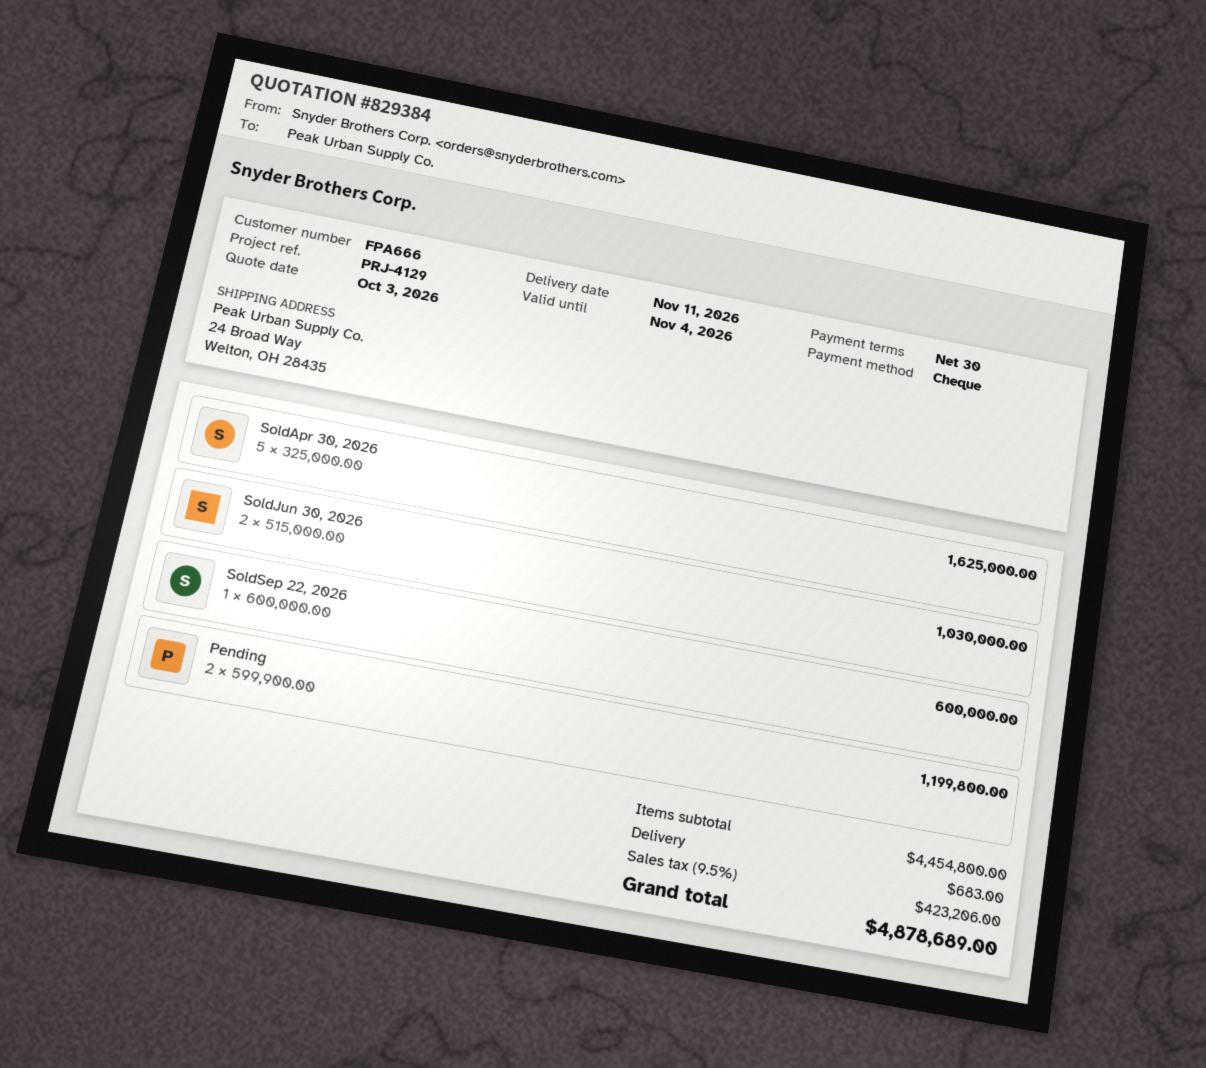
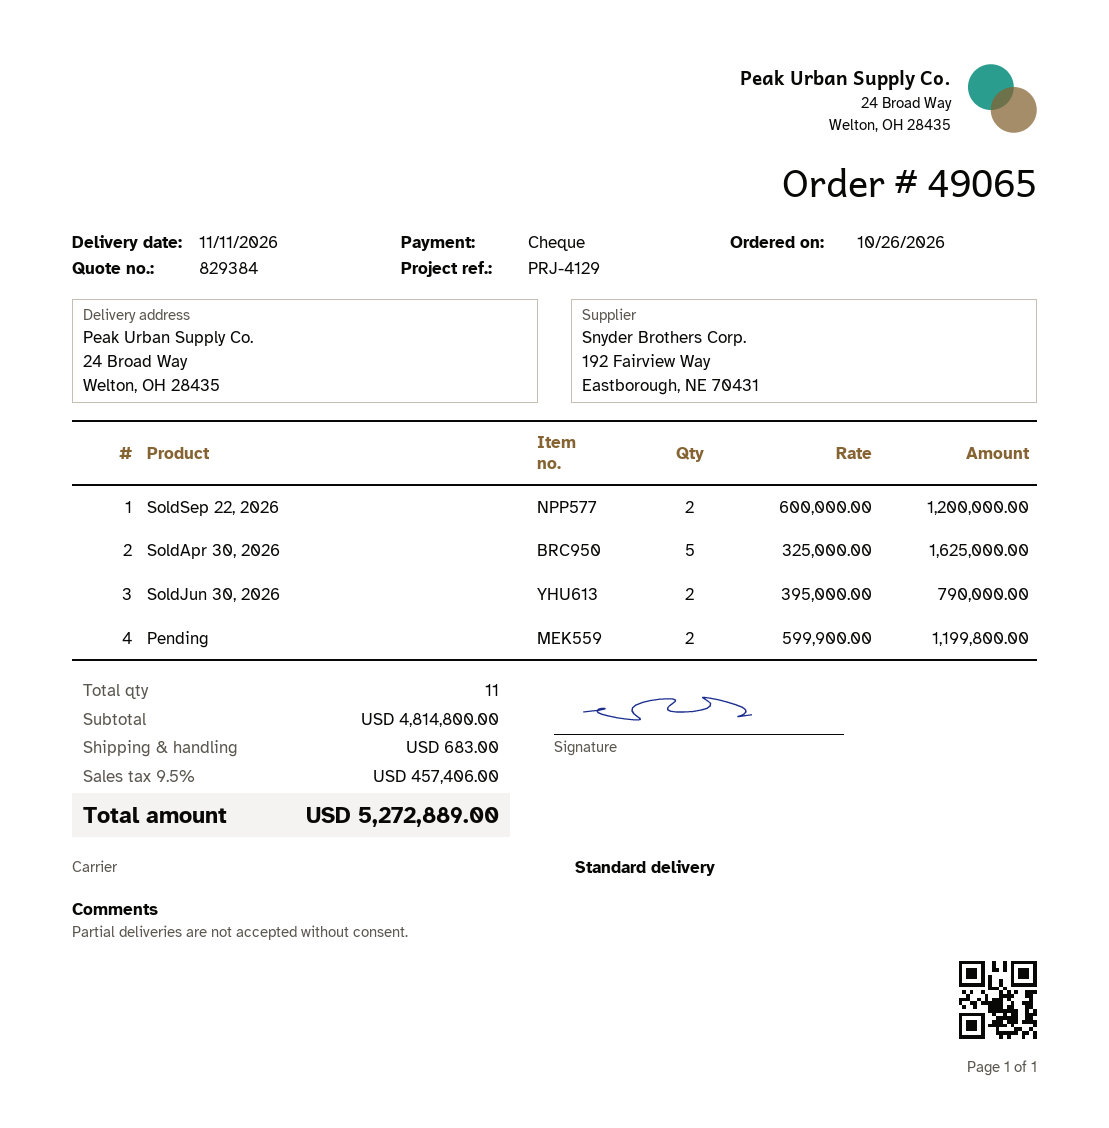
SoldJun 30, 2026: 2 x 515000.00 = 1030000.00 -> 2 x 395000.00 = 790000.00
SoldSep 22, 2026: 1 x 600000.00 = 600000.00 -> 2 x 600000.00 = 1200000.00
subtotal: 4454800.00 -> 4814800.00
tax: 9.5% = 423206.00 -> 9.5% = 457406.00
total: 4878689.00 -> 5272889.00

